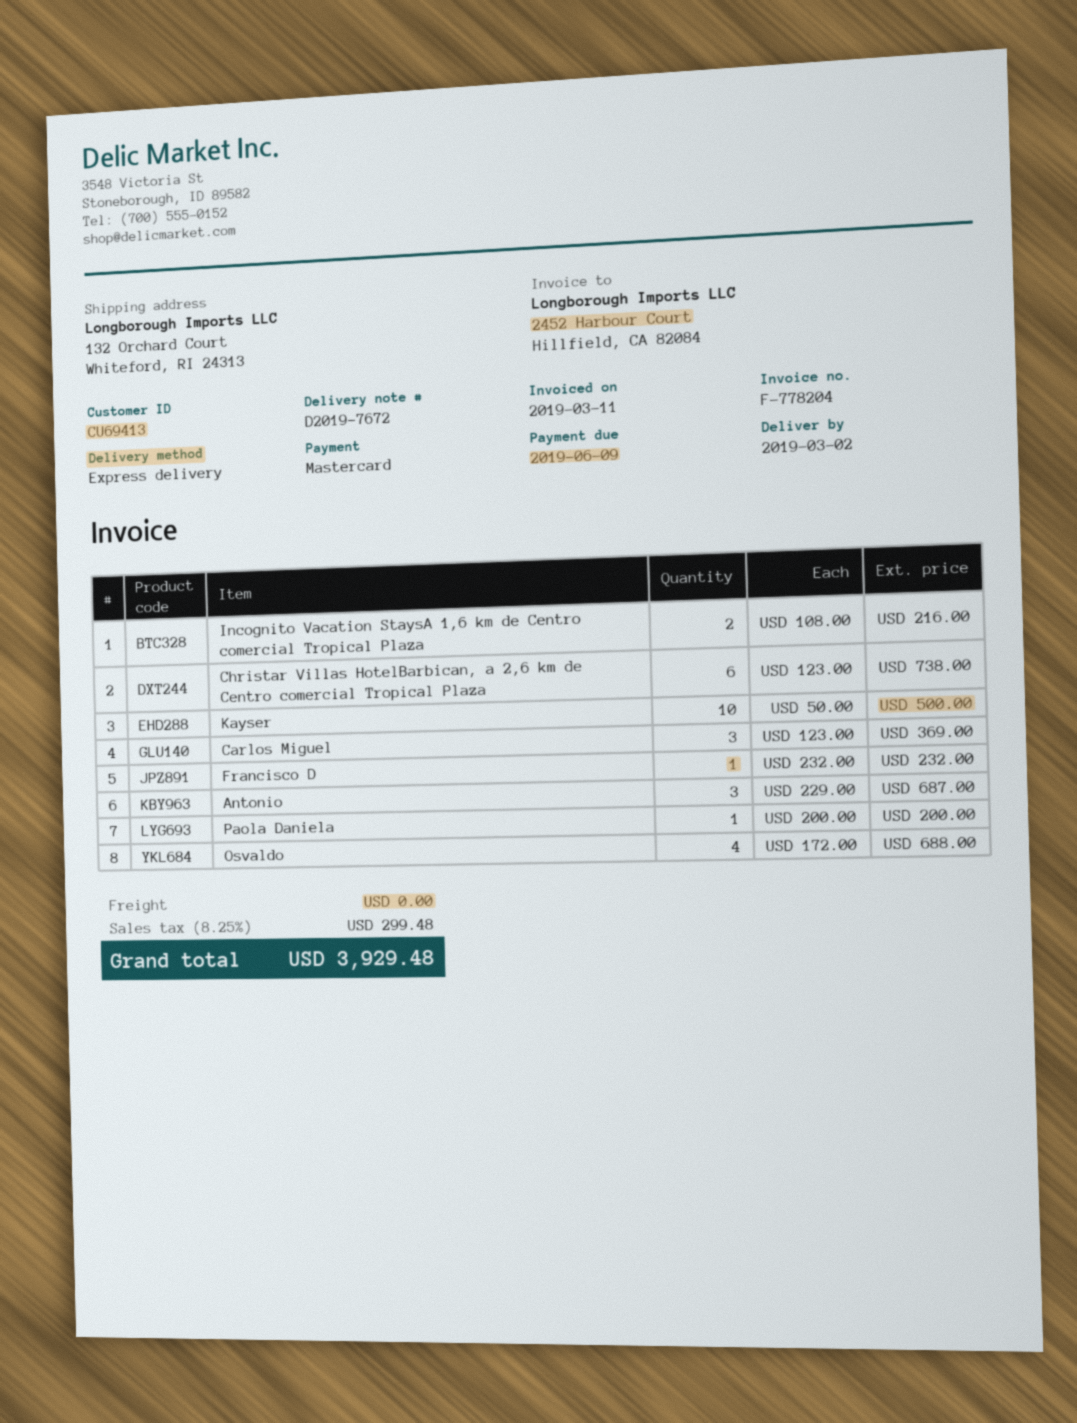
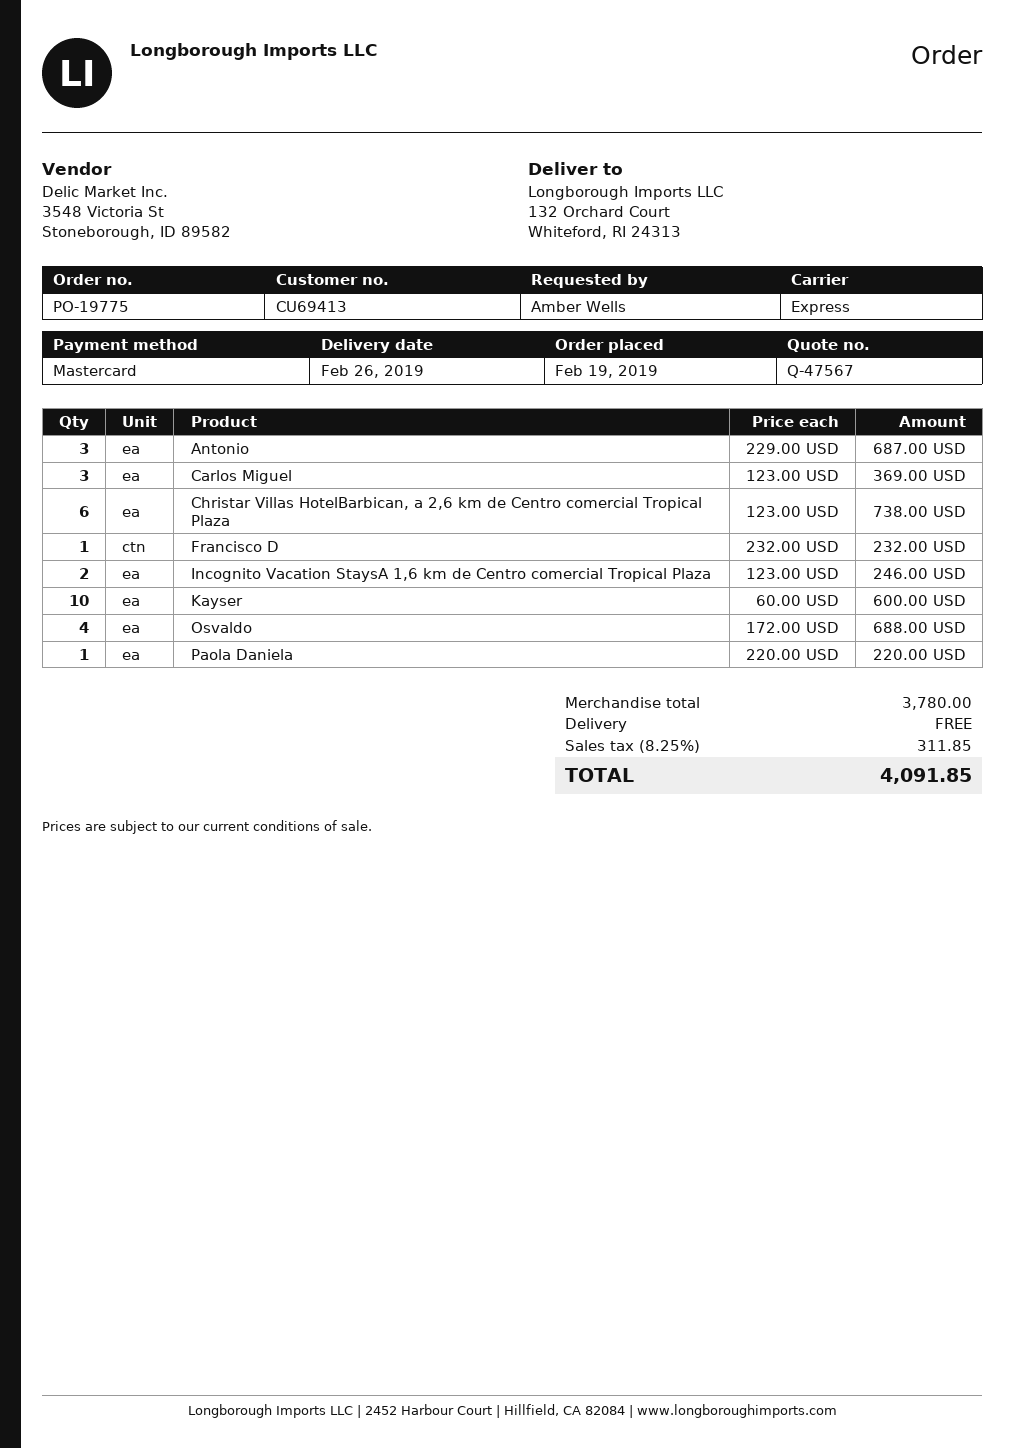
delivery date: 2019-03-02 -> 2019-02-26
Incognito Vacation StaysA 1,6 km de Centro comercial Tropical Plaza: 2 x 108.00 = 216.00 -> 2 x 123.00 = 246.00
Kayser: 10 x 50.00 = 500.00 -> 10 x 60.00 = 600.00
Paola Daniela: 1 x 200.00 = 200.00 -> 1 x 220.00 = 220.00
tax: 8.25% = 299.48 -> 8.25% = 311.85
total: 3929.48 -> 4091.85

